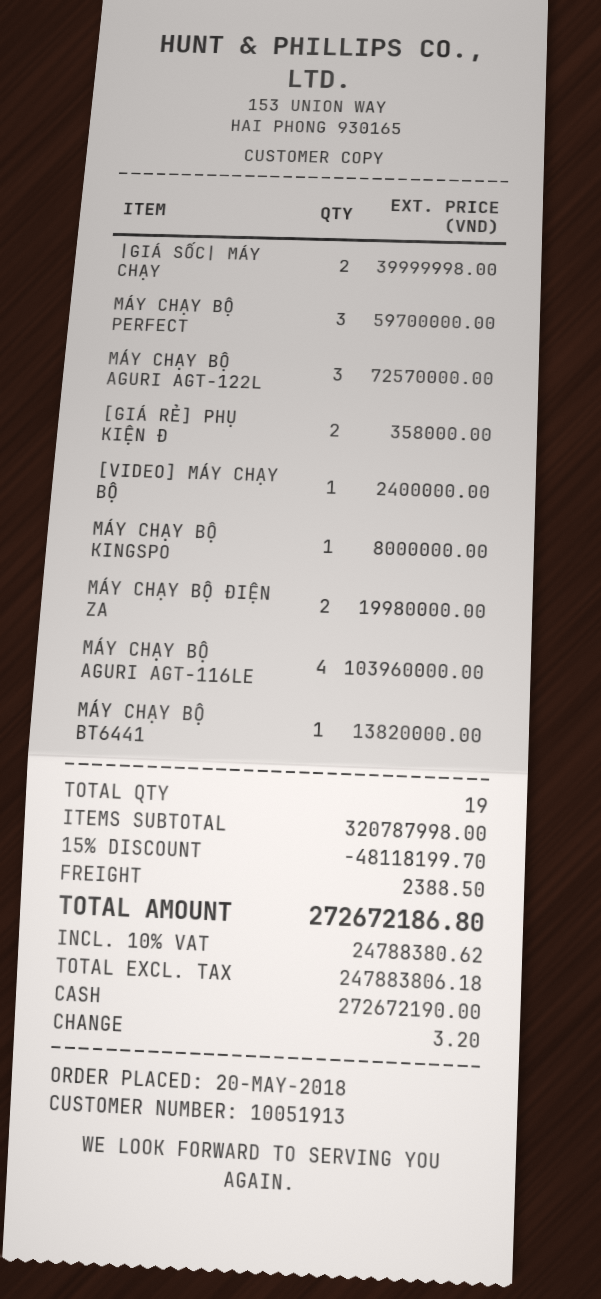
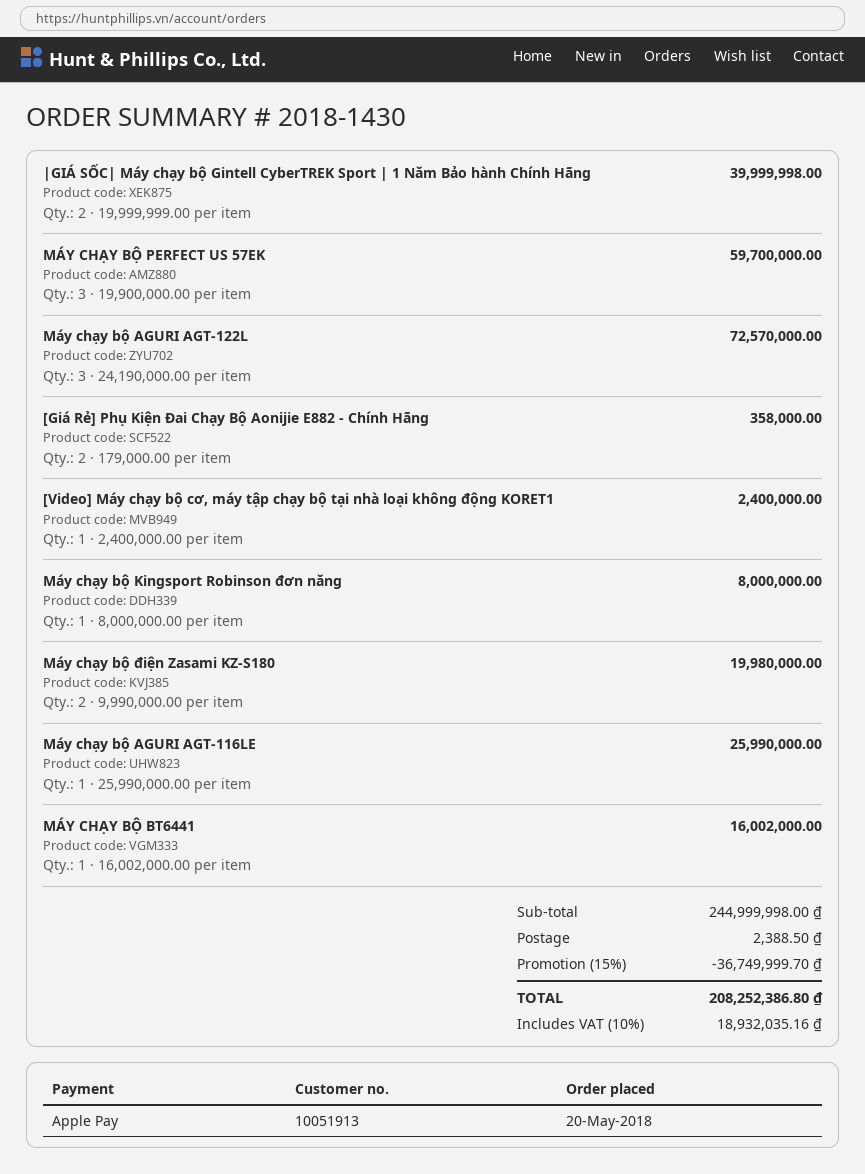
payment method: cash -> Apple Pay
MÁY CHẠY BỘ AGURI AGT-116LE: 4 for 103960000.00 -> 1 for 25990000.00
MÁY CHẠY BỘ BT6441: 1 for 13820000.00 -> 1 for 16002000.00
subtotal: 320787998.00 -> 244999998.00
discount: 15% = 48118199.70 -> 15% = 36749999.70
tax: 10% = 24788380.62 -> 10% = 18932035.16
total: 272672186.80 -> 208252386.80

